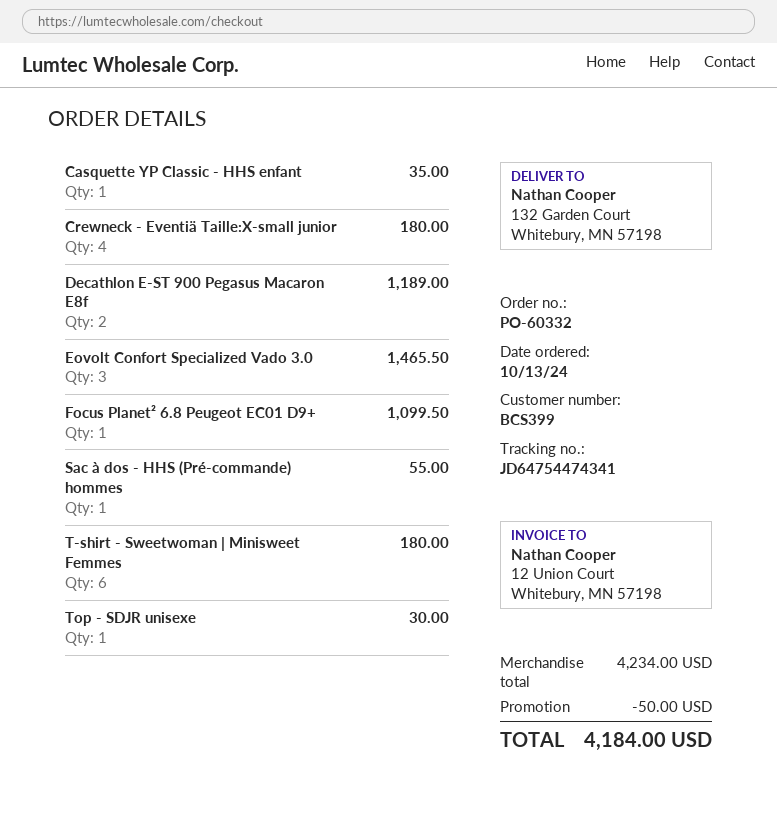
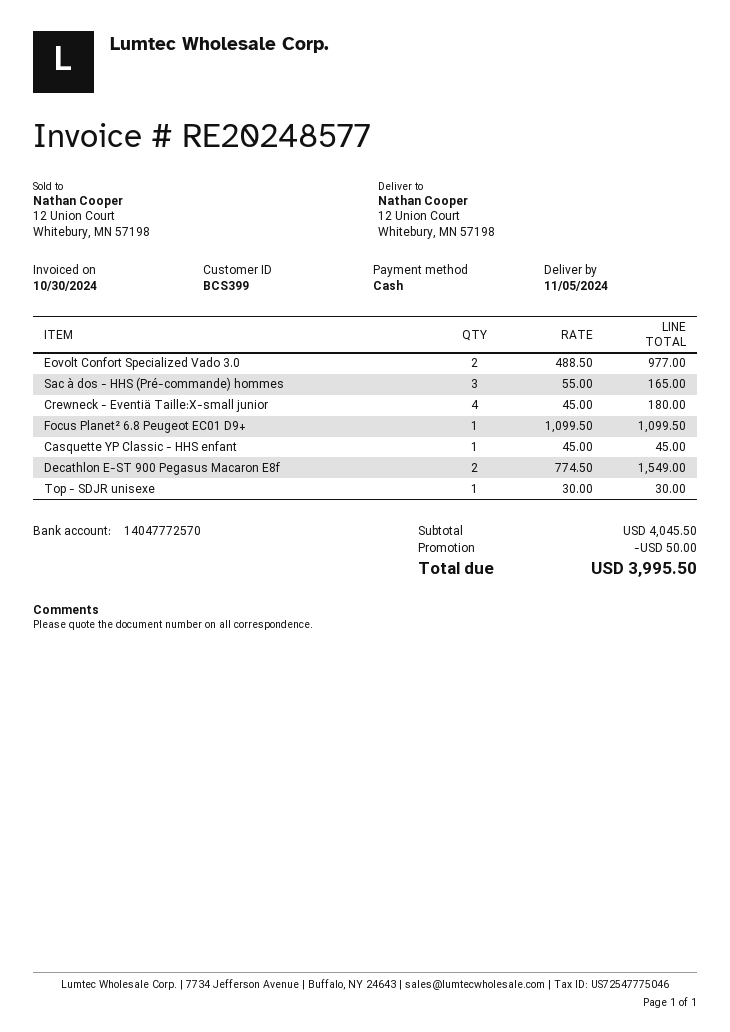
ship to: 132 Garden Court, Whitebury, MN 57198 -> 12 Union Court, Whitebury, MN 57198
Casquette YP Classic - HHS enfant: 1 for 35.00 -> 1 for 45.00
Decathlon E-ST 900 Pegasus Macaron E8f: 2 for 1189.00 -> 2 for 1549.00
Eovolt Confort Specialized Vado 3.0: 3 for 1465.50 -> 2 for 977.00
Sac à dos - HHS (Pré-commande) hommes: 1 for 55.00 -> 3 for 165.00
T-shirt - Sweetwoman | Minisweet Femmes: 6 for 180.00 -> none
subtotal: 4234.00 -> 4045.50
total: 4184.00 -> 3995.50

